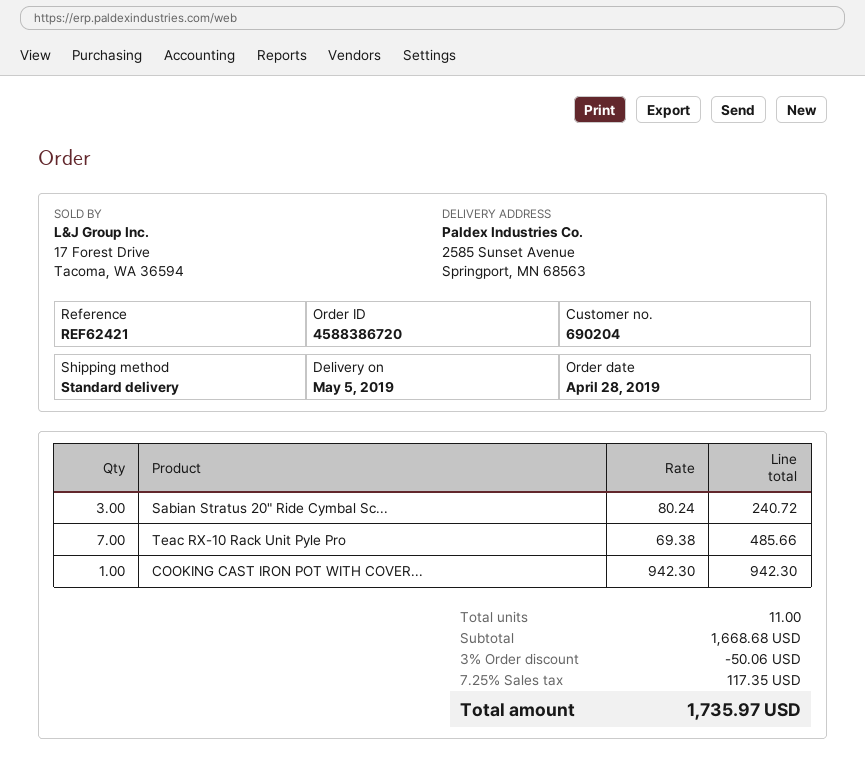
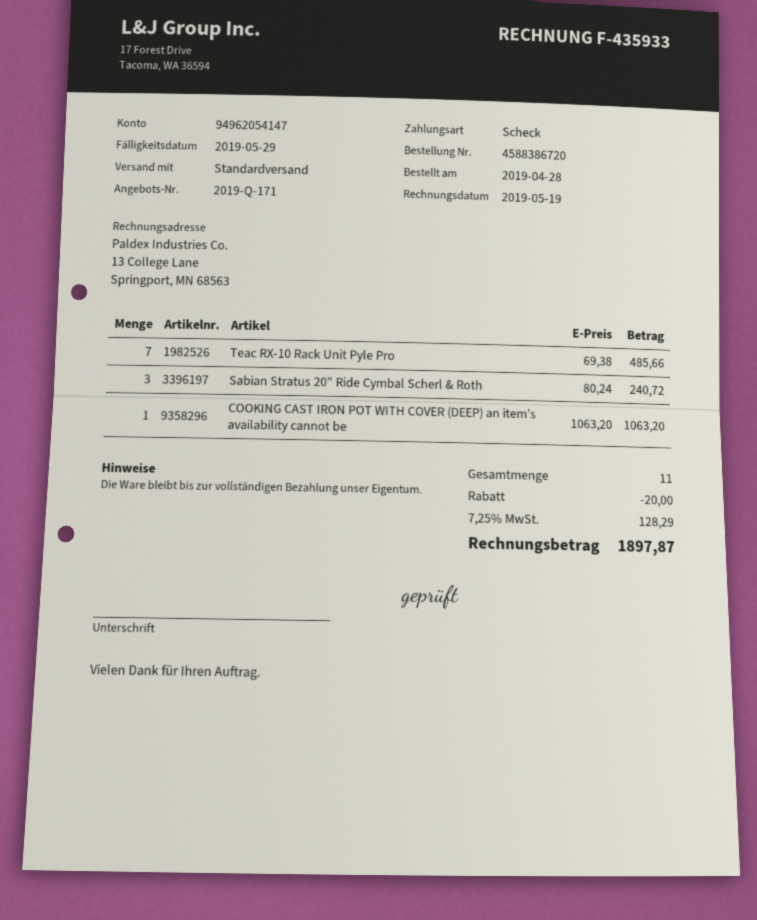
COOKING CAST IRON POT WITH COVER...: 1 x 942.30 = 942.30 -> 1 x 1063.20 = 1063.20
discount: 50.06 -> 20.00
tax: 7.25% = 117.35 -> 7.25% = 128.29
total: 1735.97 -> 1897.87

